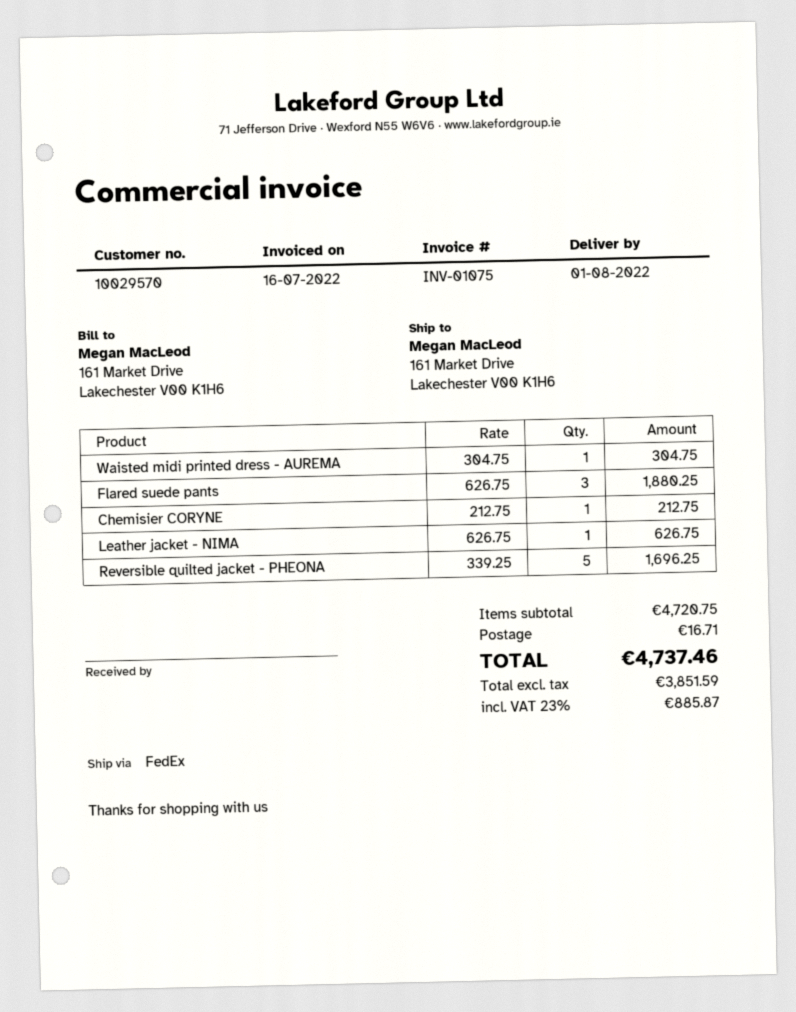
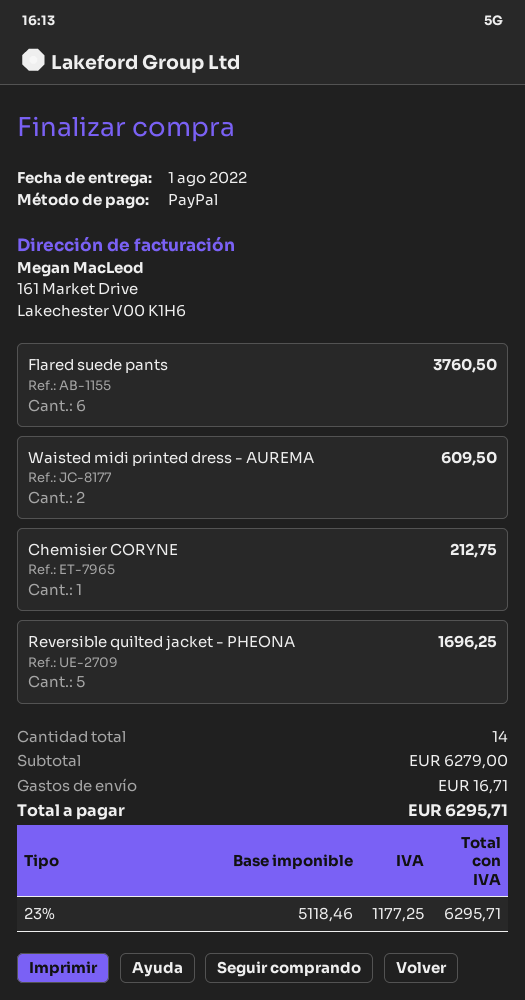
Waisted midi printed dress - AUREMA: 1 for 304.75 -> 2 for 609.50
Flared suede pants: 3 for 1880.25 -> 6 for 3760.50
Leather jacket - NIMA: 1 for 626.75 -> none
subtotal: 4720.75 -> 6279.00
net: 3851.59 -> 5118.46
tax: 23% = 885.87 -> 23% = 1177.25
total: 4737.46 -> 6295.71

